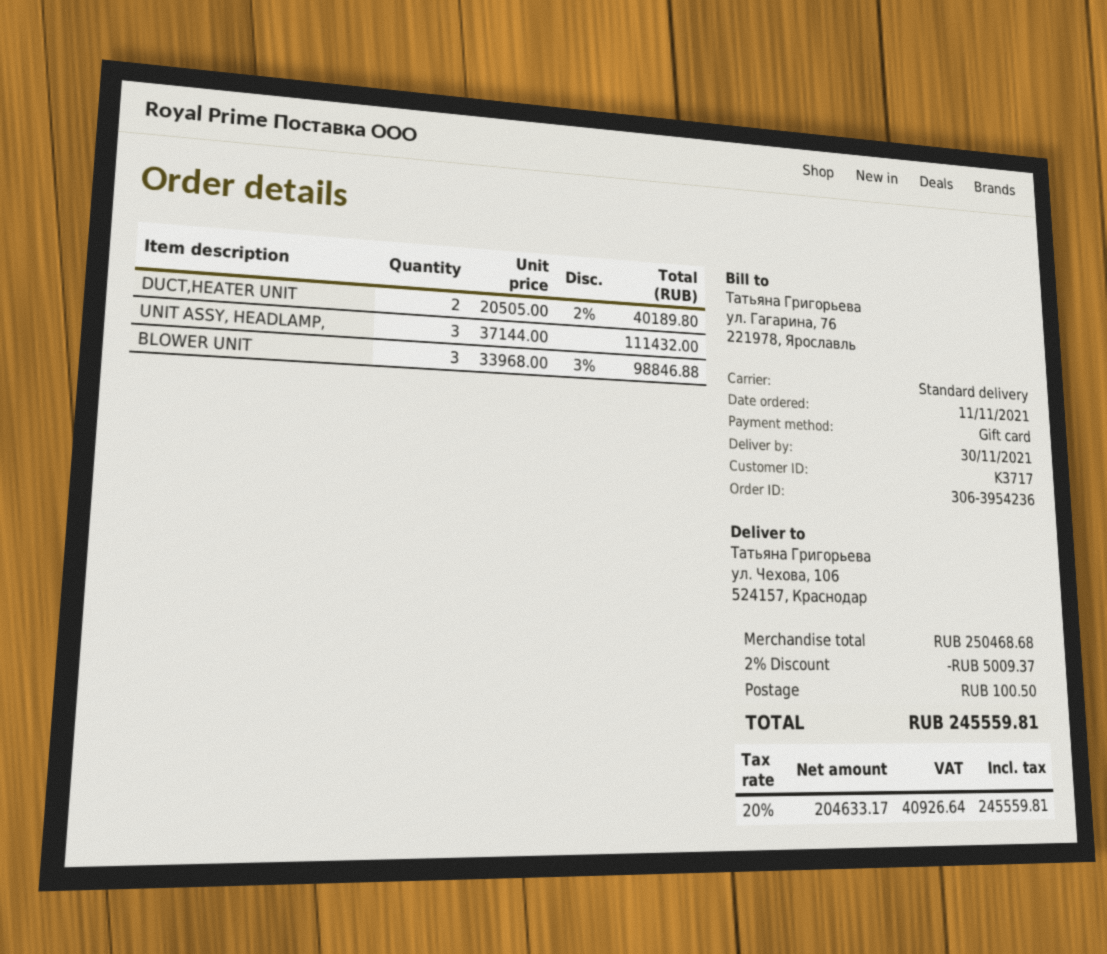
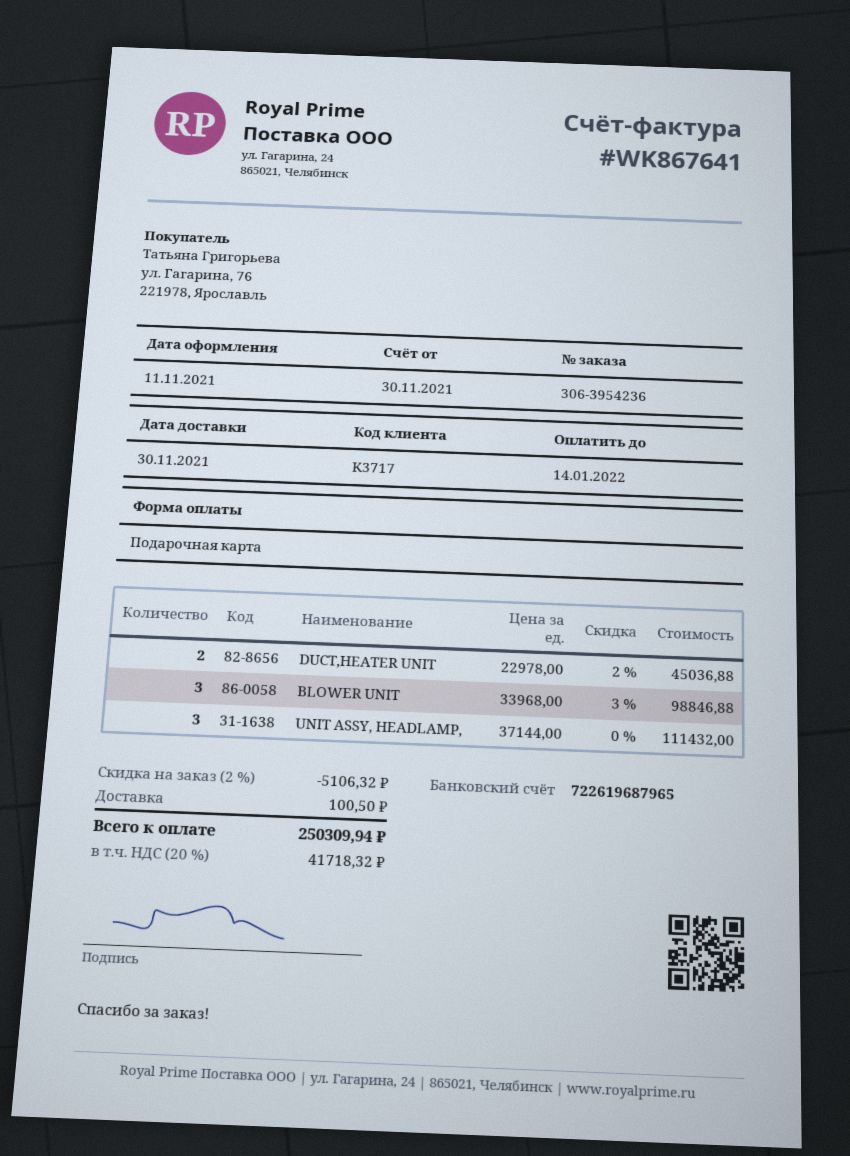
DUCT,HEATER UNIT: 2 x 20505.00 - 2% = 40189.80 -> 2 x 22978.00 - 2% = 45036.88
discount: 2% = 5009.37 -> 2% = 5106.32
tax: 20% = 40926.64 -> 20% = 41718.32
total: 245559.81 -> 250309.94

